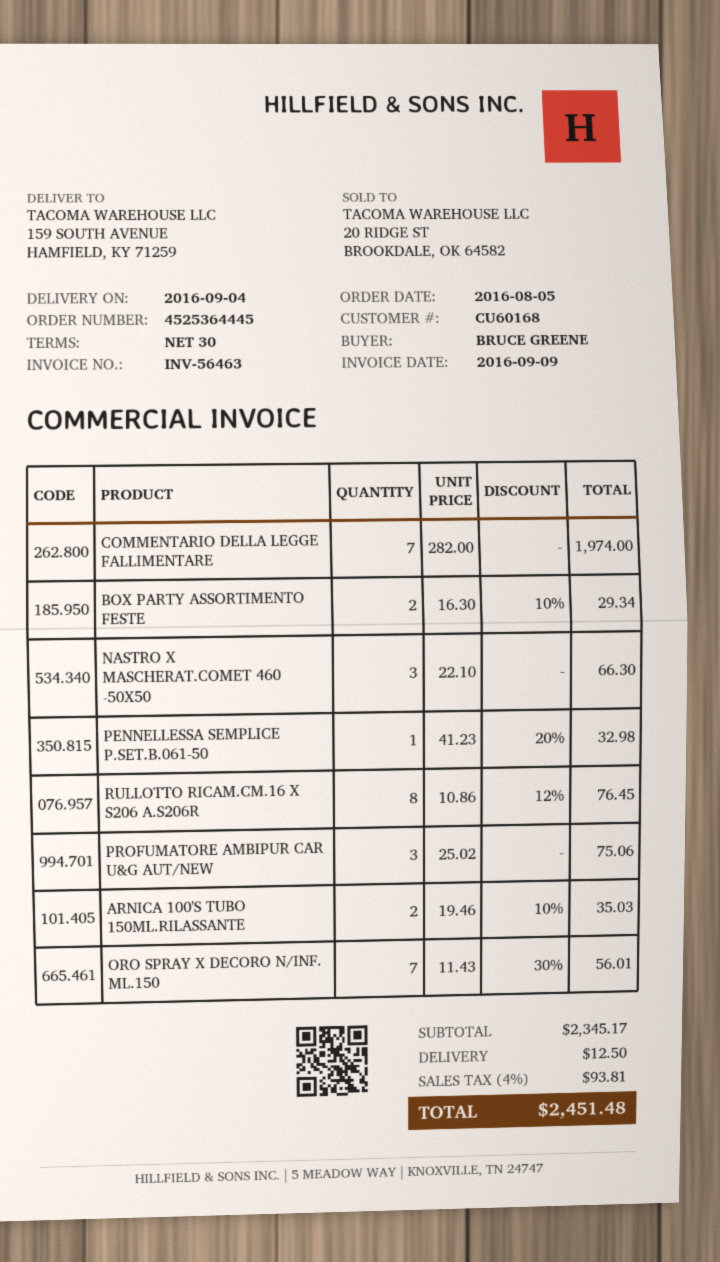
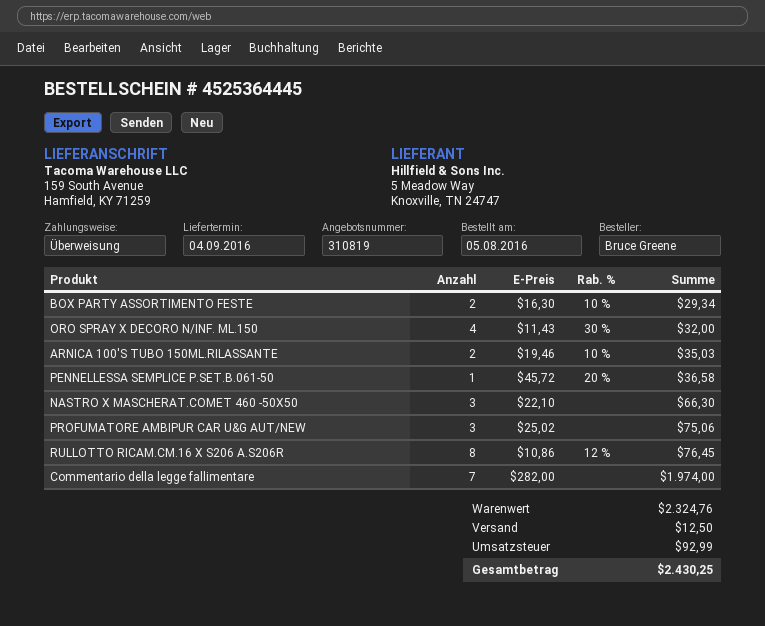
PENNELLESSA SEMPLICE P.SET.B.061-50: 1 x 41.23 - 20% = 32.98 -> 1 x 45.72 - 20% = 36.58
ORO SPRAY X DECORO N/INF. ML.150: 7 x 11.43 - 30% = 56.01 -> 4 x 11.43 - 30% = 32.00
subtotal: 2345.17 -> 2324.76
tax: 93.81 -> 92.99
total: 2451.48 -> 2430.25

